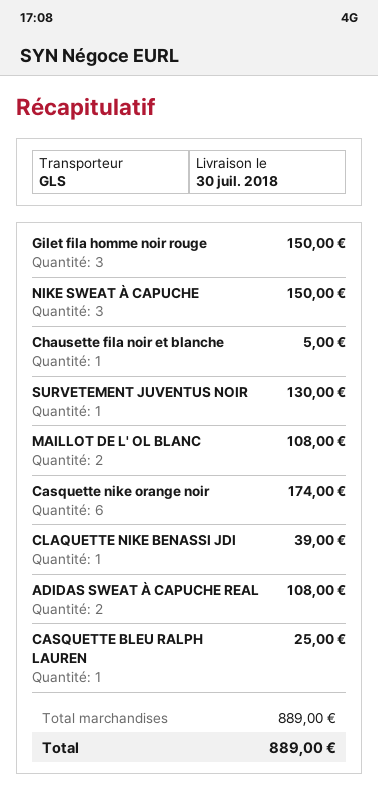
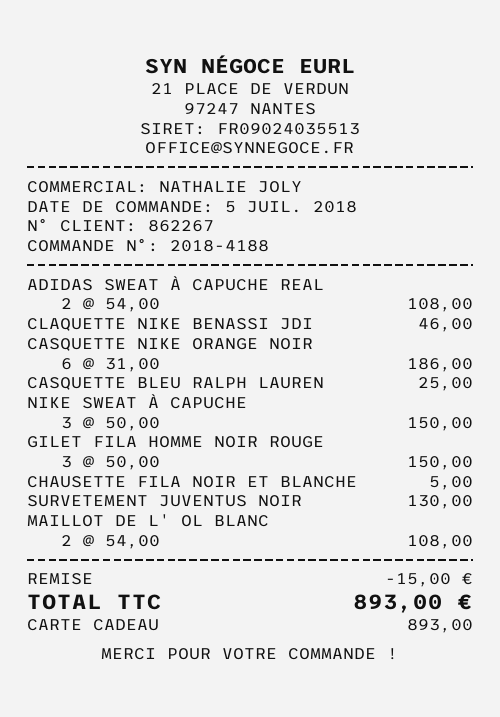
Casquette nike orange noir: 6 for 174.00 -> 6 for 186.00
CLAQUETTE NIKE BENASSI JDI: 1 for 39.00 -> 1 for 46.00
discount: none -> 15.00
total: 889.00 -> 893.00

